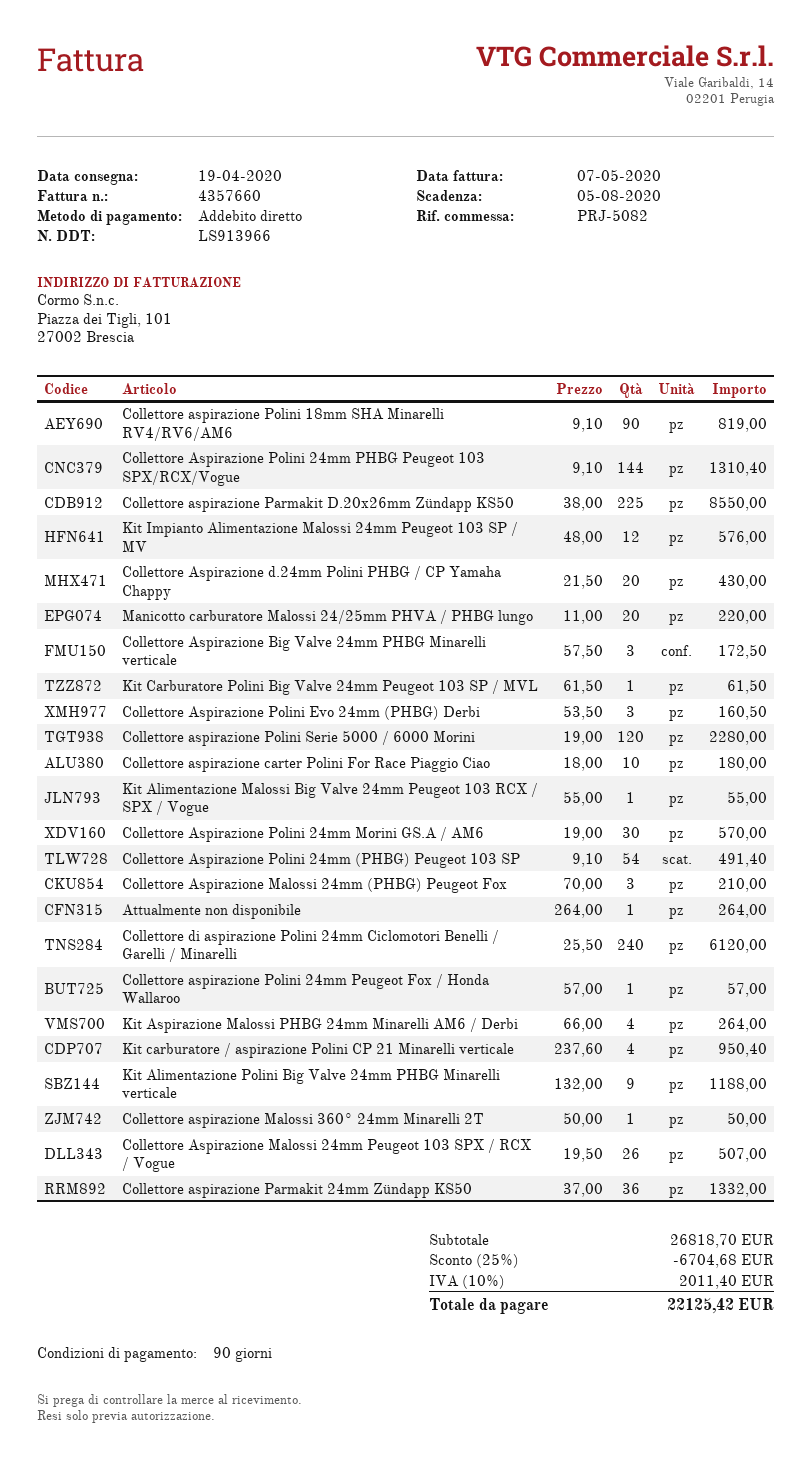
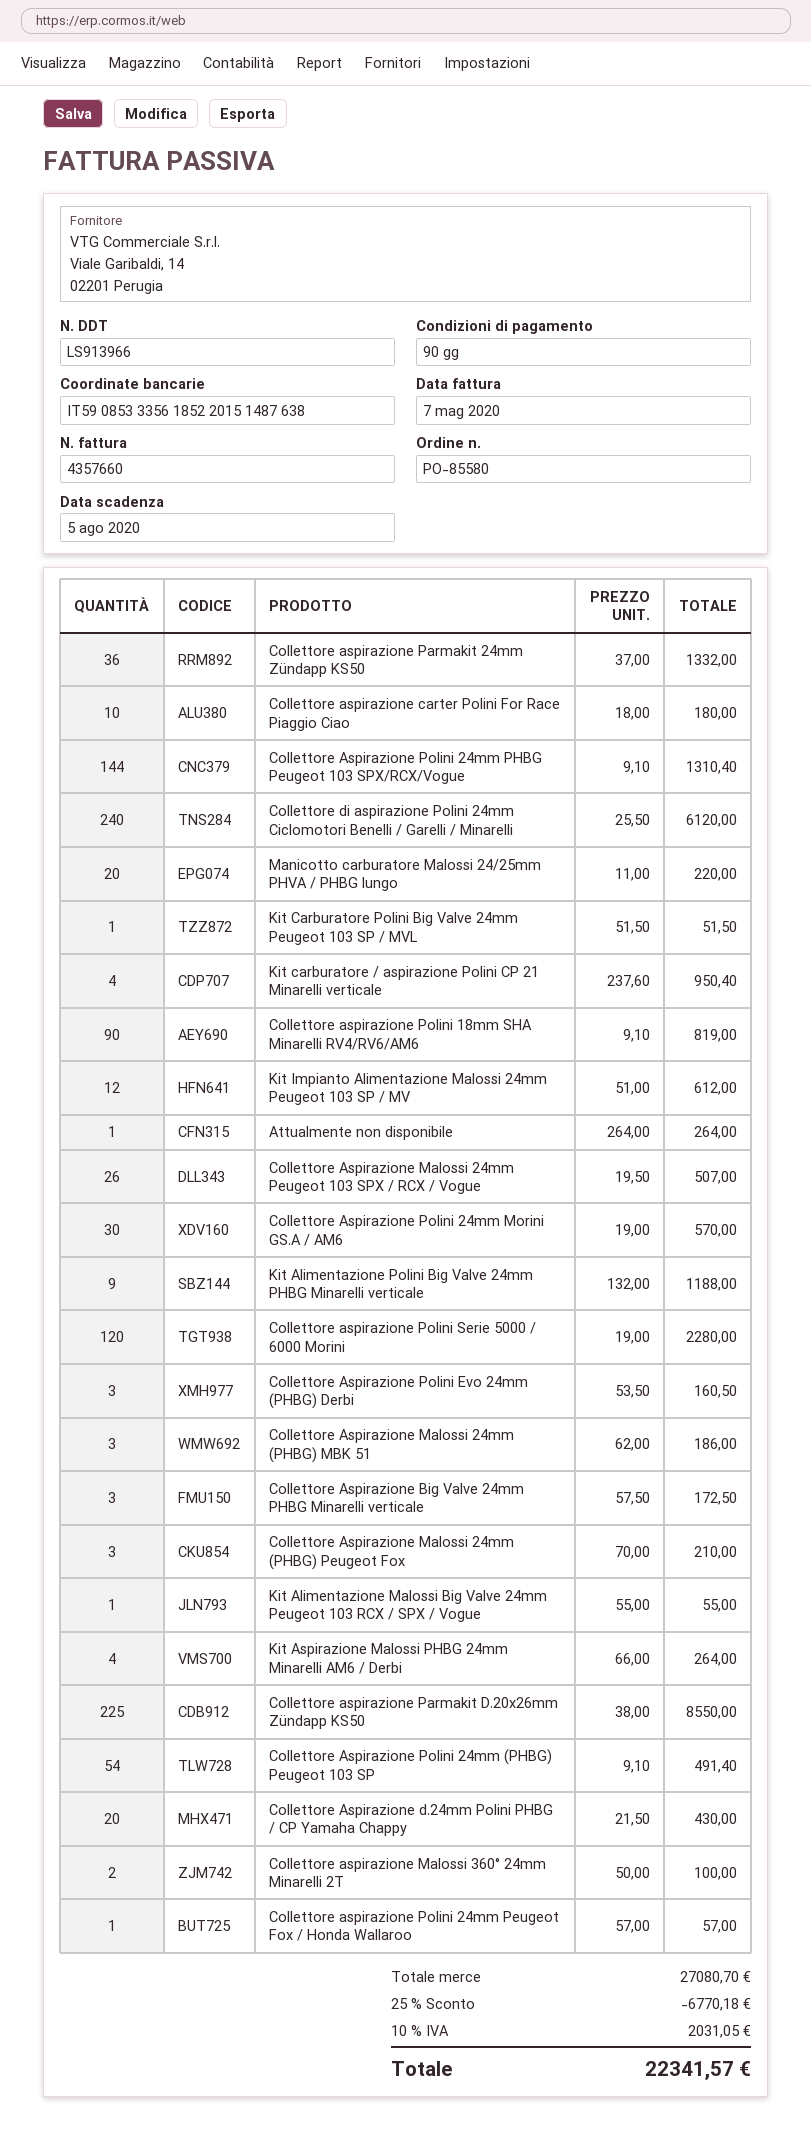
Kit Impianto Alimentazione Malossi 24mm Peugeot 103 SP / MV: 12 x 48.00 = 576.00 -> 12 x 51.00 = 612.00
Kit Carburatore Polini Big Valve 24mm Peugeot 103 SP / MVL: 1 x 61.50 = 61.50 -> 1 x 51.50 = 51.50
Collettore aspirazione Malossi 360° 24mm Minarelli 2T: 1 x 50.00 = 50.00 -> 2 x 50.00 = 100.00
Collettore Aspirazione Malossi 24mm (PHBG) MBK 51: none -> 3 x 62.00 = 186.00
subtotal: 26818.70 -> 27080.70
discount: 25% = 6704.68 -> 25% = 6770.18
tax: 10% = 2011.40 -> 10% = 2031.05
total: 22125.42 -> 22341.57

